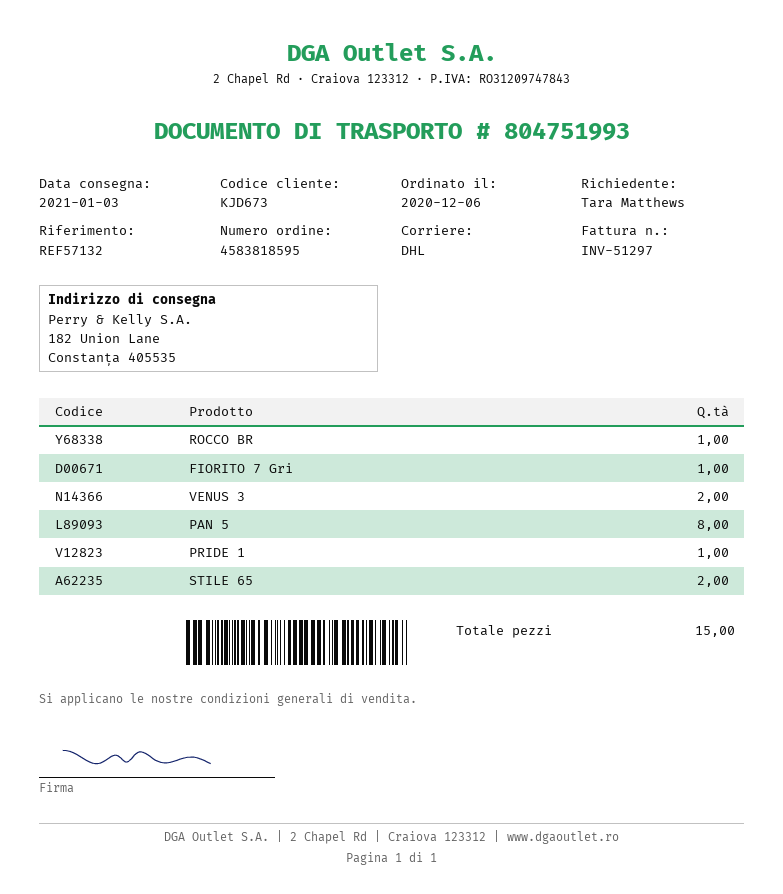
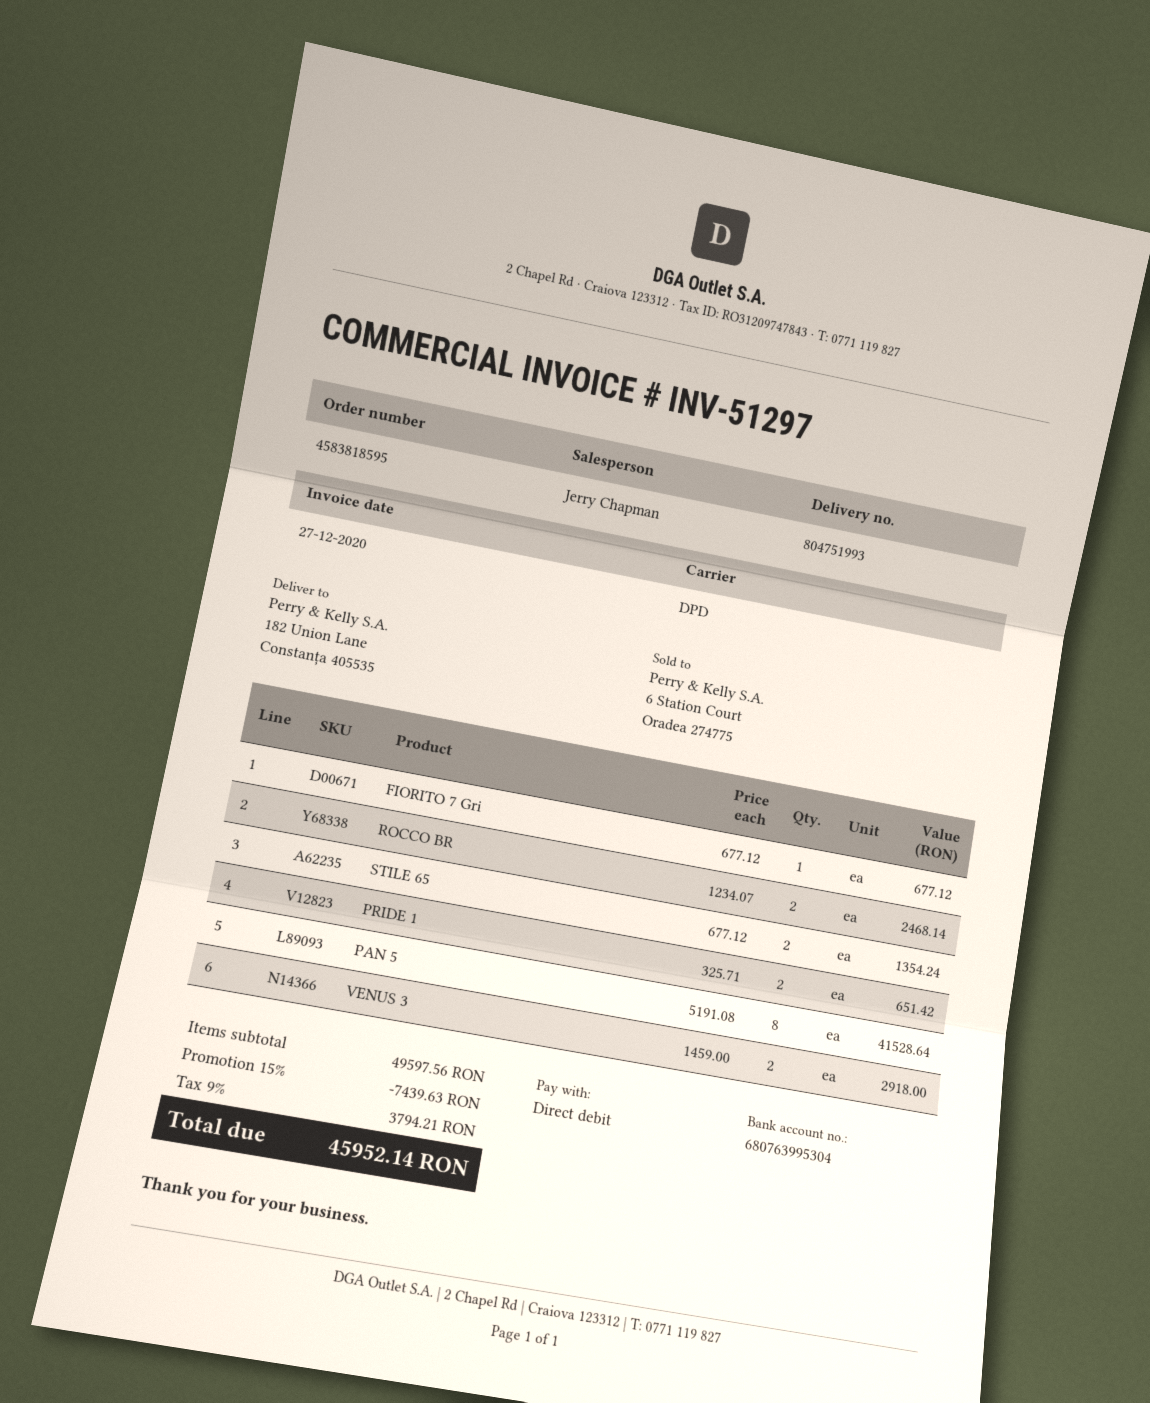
shipping method: DHL -> DPD
ROCCO BR: 1 -> 2
PRIDE 1: 1 -> 2

